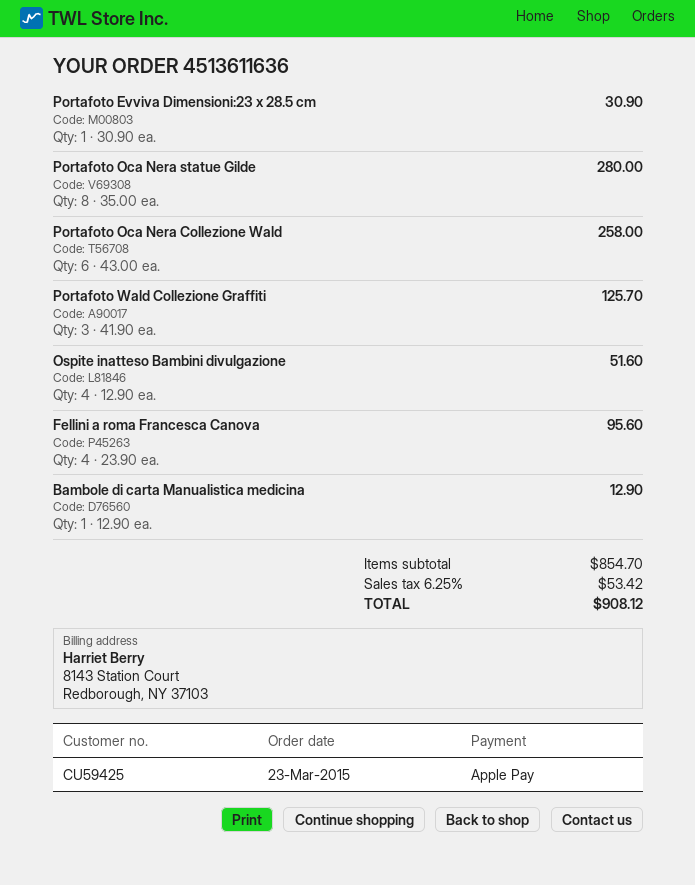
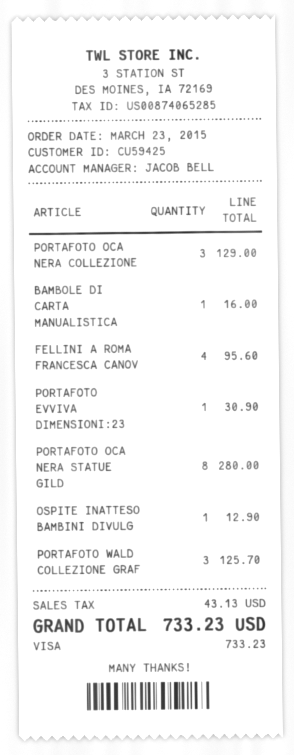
payment method: Apple Pay -> Visa
Portafoto Oca Nera Collezione Wald: 6 for 258.00 -> 3 for 129.00
Ospite inatteso Bambini divulgazione: 4 for 51.60 -> 1 for 12.90
Bambole di carta Manualistica medicina: 1 for 12.90 -> 1 for 16.00
tax: 53.42 -> 43.13
total: 908.12 -> 733.23

